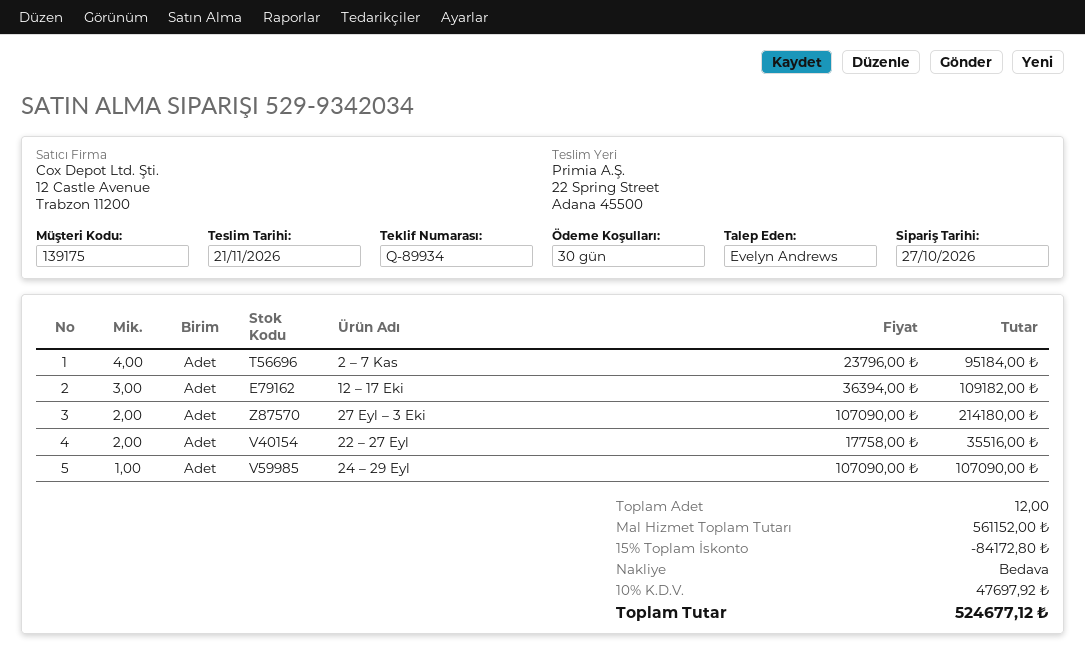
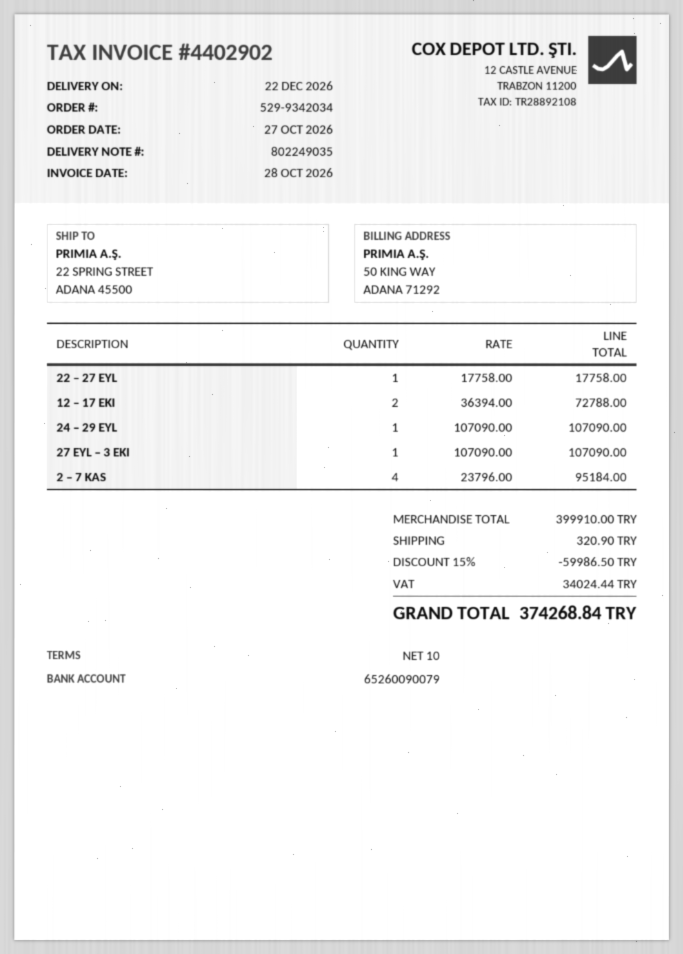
delivery date: 2026-11-21 -> 2026-12-22
payment terms: 30 days -> 10 days
12 – 17 Eki: 3 x 36394.00 = 109182.00 -> 2 x 36394.00 = 72788.00
27 Eyl – 3 Eki: 2 x 107090.00 = 214180.00 -> 1 x 107090.00 = 107090.00
22 – 27 Eyl: 2 x 17758.00 = 35516.00 -> 1 x 17758.00 = 17758.00
subtotal: 561152.00 -> 399910.00
discount: 15% = 84172.80 -> 15% = 59986.50
shipping: 0.00 -> 320.90
tax: 47697.92 -> 34024.44
total: 524677.12 -> 374268.84

